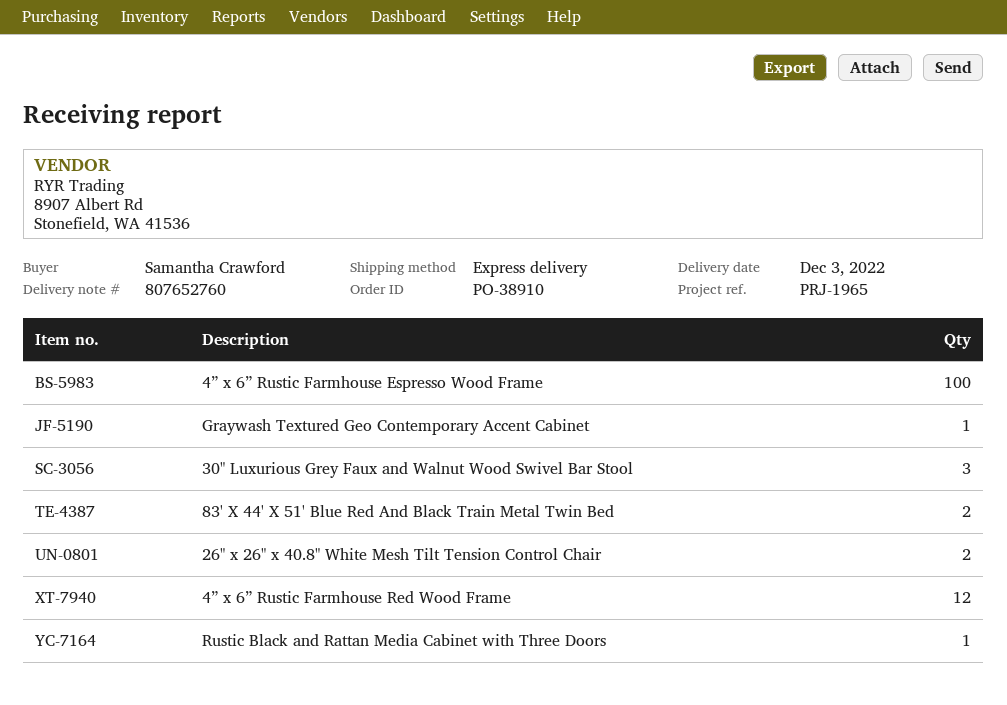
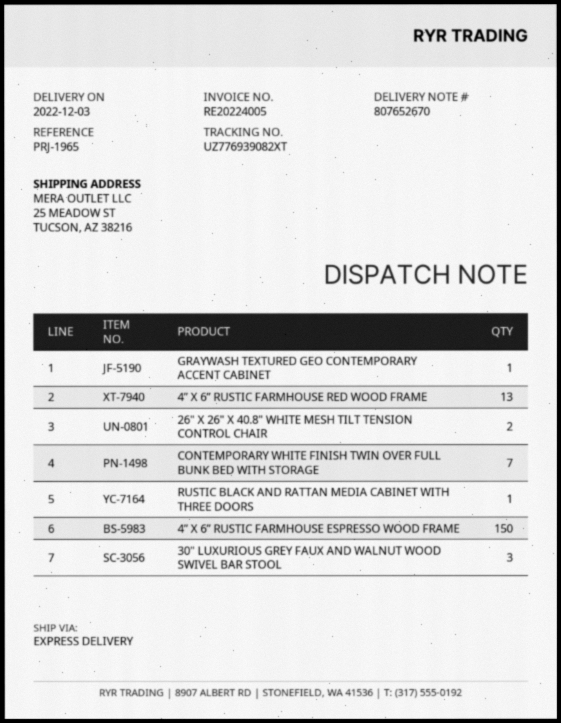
delivery note number: 807652760 -> 807652670
4” x 6” Rustic Farmhouse Espresso Wood Frame: 100 -> 150
83' X 44' X 51' Blue Red And Black Train Metal Twin Bed: 2 -> none
4” x 6” Rustic Farmhouse Red Wood Frame: 12 -> 13
CONTEMPORARY WHITE FINISH TWIN OVER FULL BUNK BED WITH STORAGE: none -> 7

